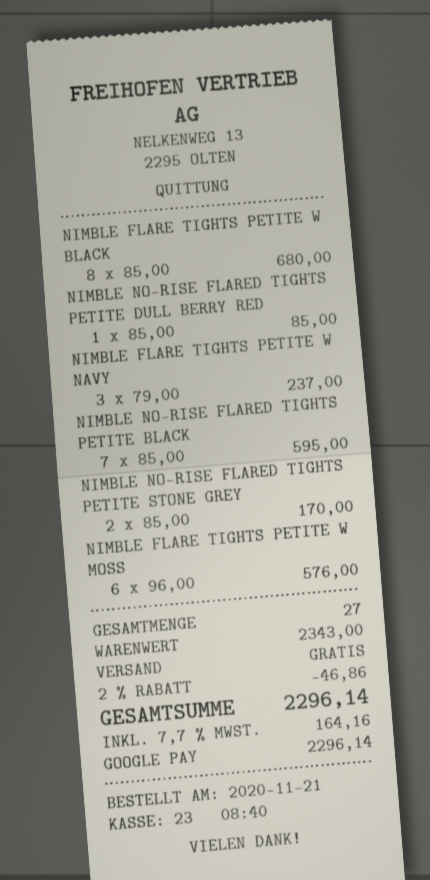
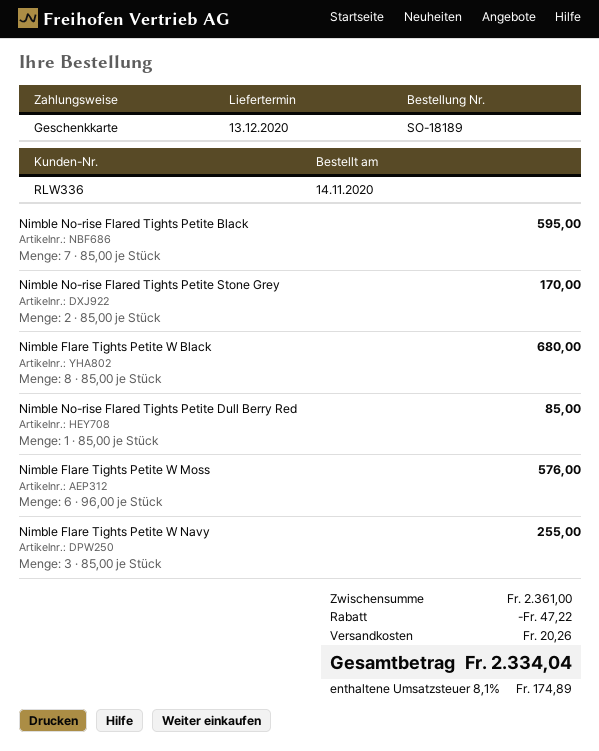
order date: 2020-11-21 -> 2020-11-14
payment method: Google Pay -> gift card
NIMBLE FLARE TIGHTS PETITE W NAVY: 3 x 79.00 = 237.00 -> 3 x 85.00 = 255.00
subtotal: 2343.00 -> 2361.00
discount: 46.86 -> 47.22
shipping: 0.00 -> 20.26
tax: 7.7% = 164.16 -> 8.1% = 174.89
total: 2296.14 -> 2334.04

